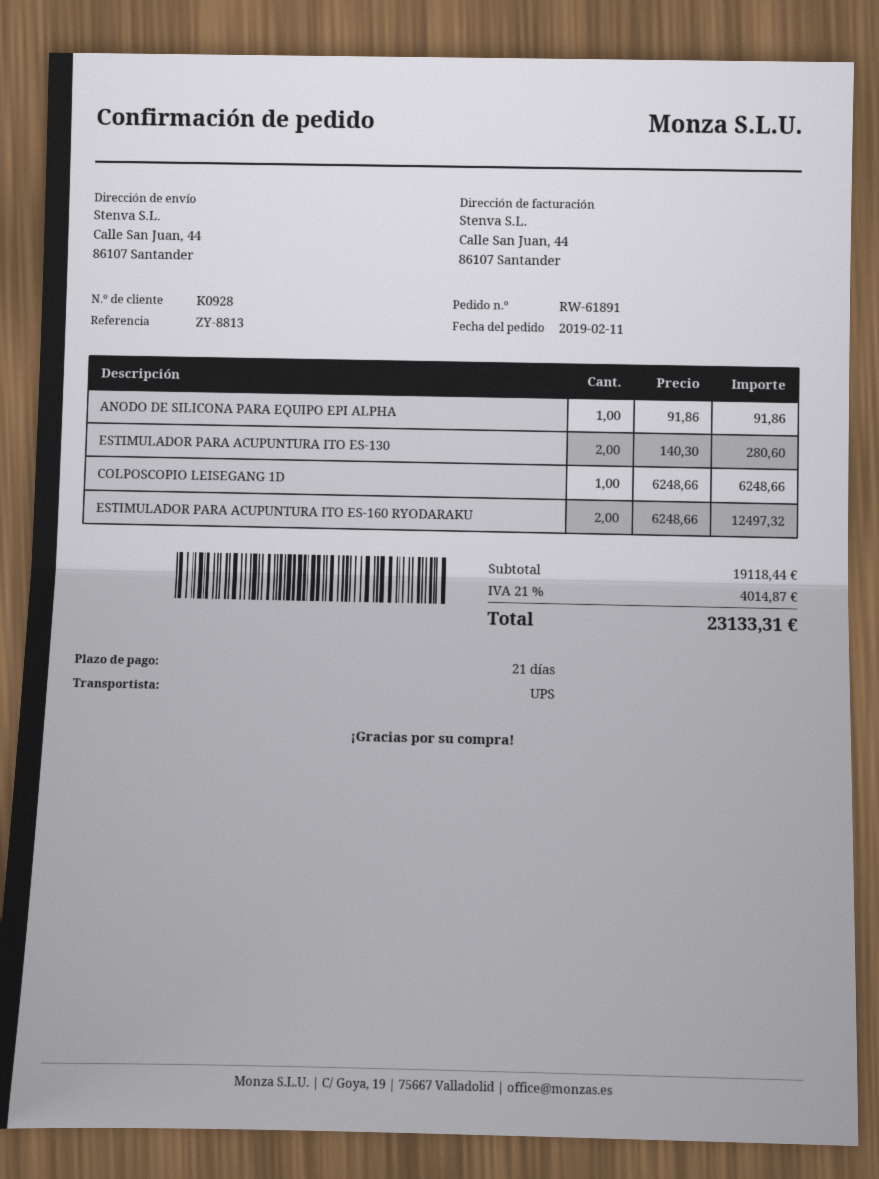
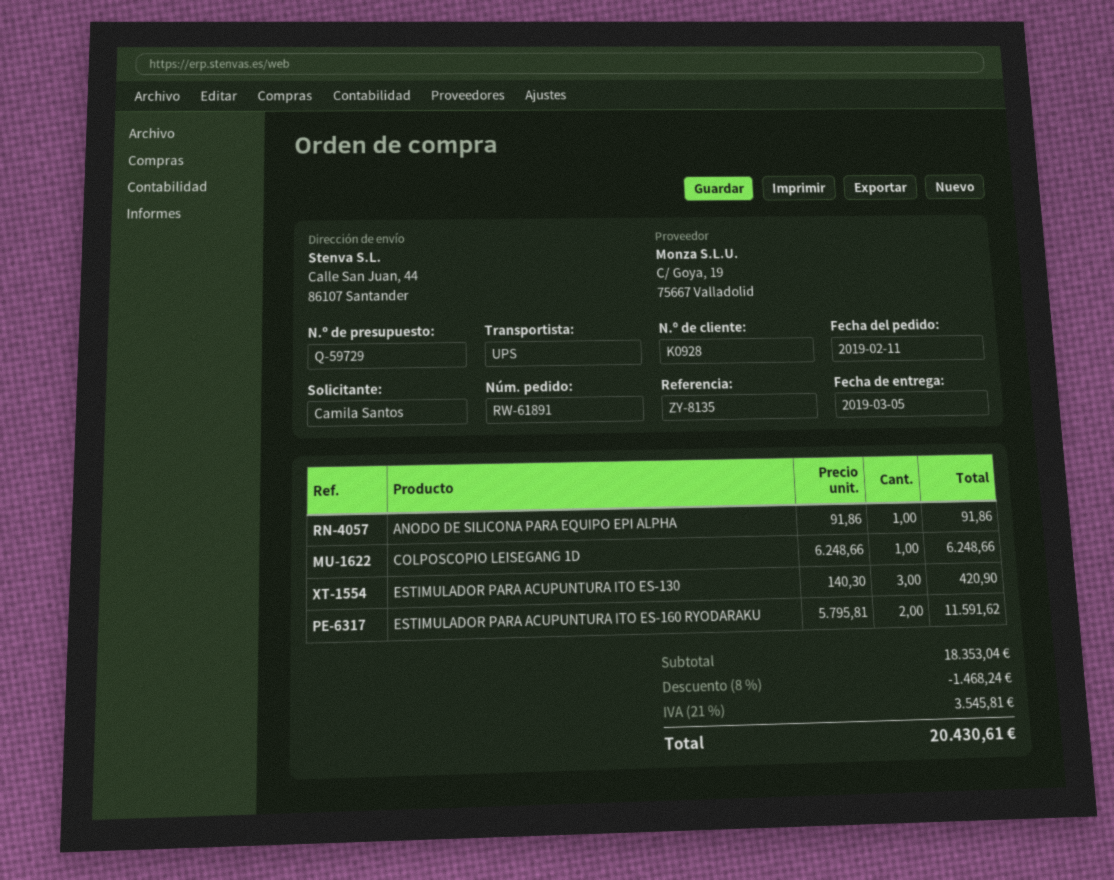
reference: ZY-8813 -> ZY-8135
ESTIMULADOR PARA ACUPUNTURA ITO ES-130: 2 x 140.30 = 280.60 -> 3 x 140.30 = 420.90
ESTIMULADOR PARA ACUPUNTURA ITO ES-160 RYODARAKU: 2 x 6248.66 = 12497.32 -> 2 x 5795.81 = 11591.62
subtotal: 19118.44 -> 18353.04
discount: none -> 8% = 1468.24
tax: 21% = 4014.87 -> 21% = 3545.81
total: 23133.31 -> 20430.61

